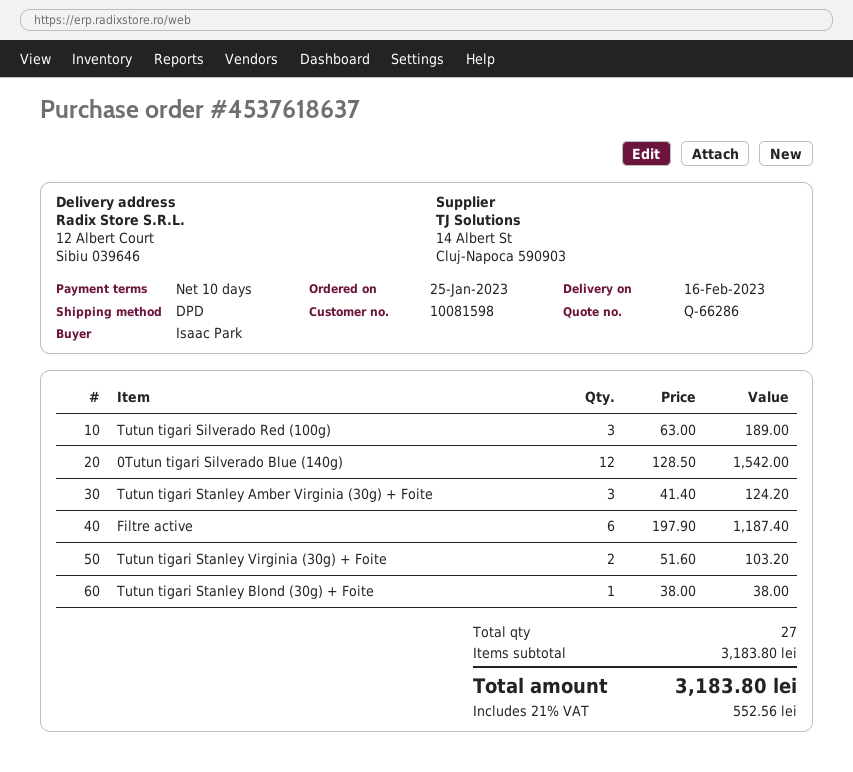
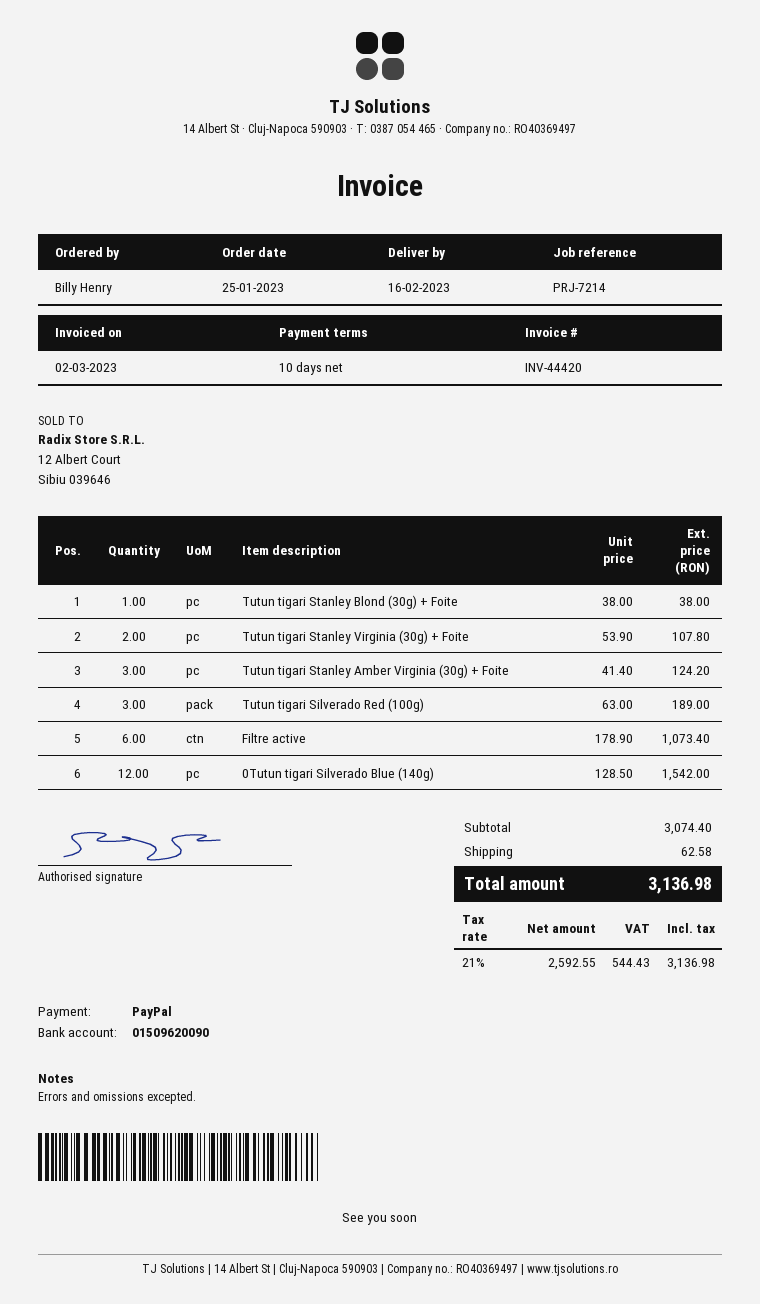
ordered by: Isaac Park -> Billy Henry
Filtre active: 6 x 197.90 = 1187.40 -> 6 x 178.90 = 1073.40
Tutun tigari Stanley Virginia (30g) + Foite: 2 x 51.60 = 103.20 -> 2 x 53.90 = 107.80
subtotal: 3183.80 -> 3074.40
shipping: none -> 62.58
tax: 21% = 552.56 -> 21% = 544.43
total: 3183.80 -> 3136.98

